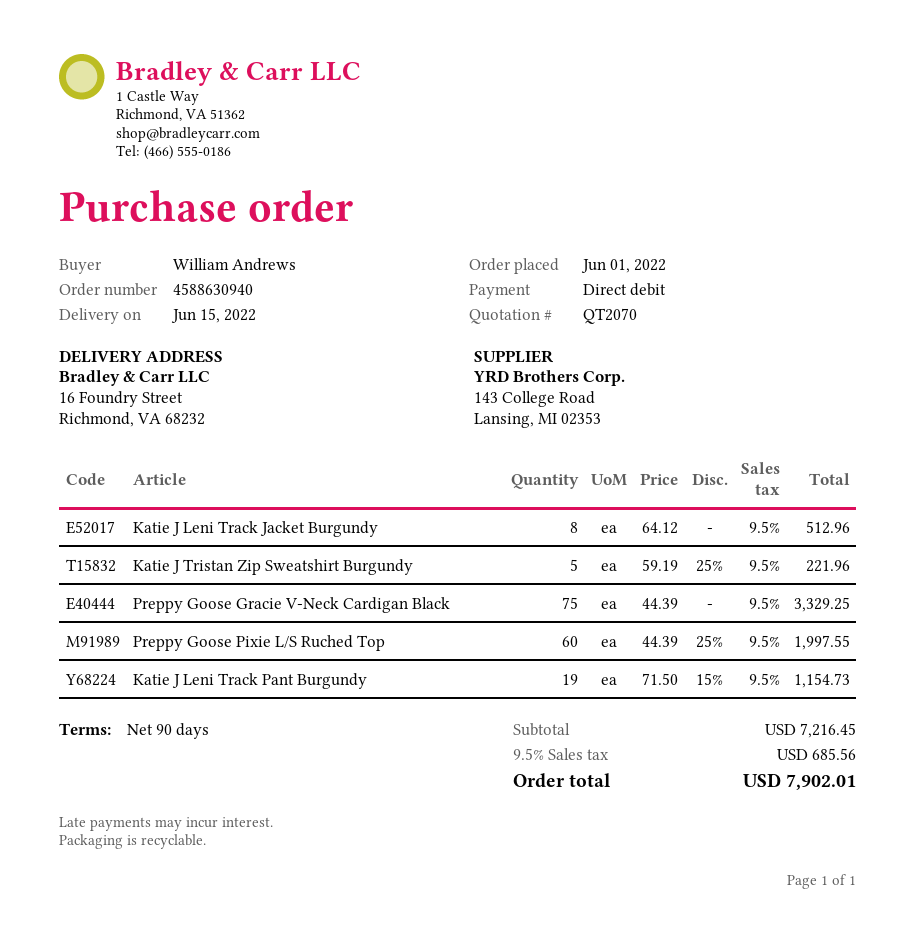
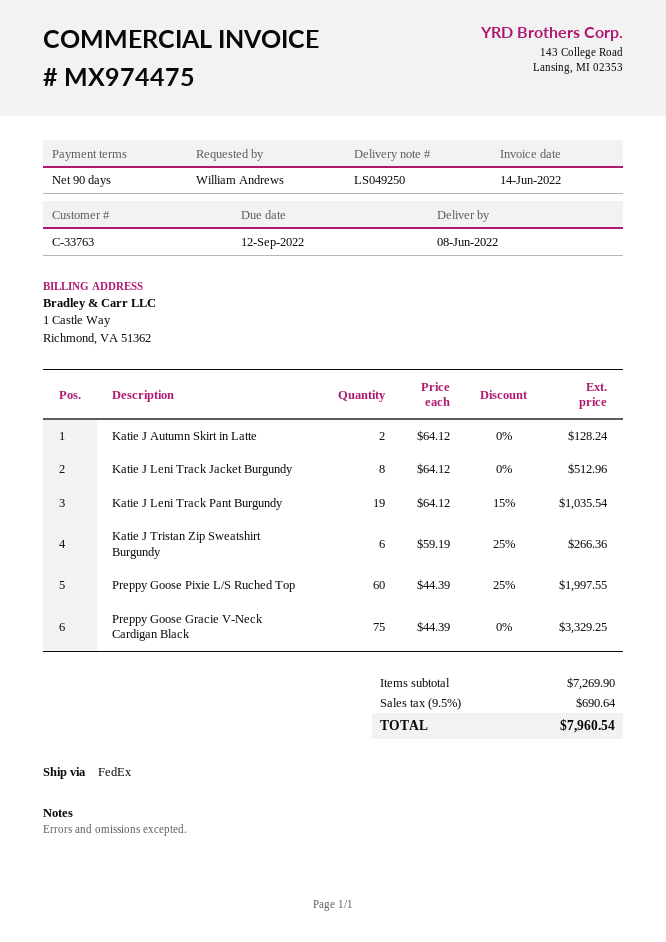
delivery date: 2022-06-15 -> 2022-06-08
Katie J Tristan Zip Sweatshirt Burgundy: 5 x 59.19 - 25% = 221.96 -> 6 x 59.19 - 25% = 266.36
Katie J Leni Track Pant Burgundy: 19 x 71.50 - 15% = 1154.73 -> 19 x 64.12 - 15% = 1035.54
Katie J Autumn Skirt in Latte: none -> 2 x 64.12 = 128.24
subtotal: 7216.45 -> 7269.90
tax: 9.5% = 685.56 -> 9.5% = 690.64
total: 7902.01 -> 7960.54

